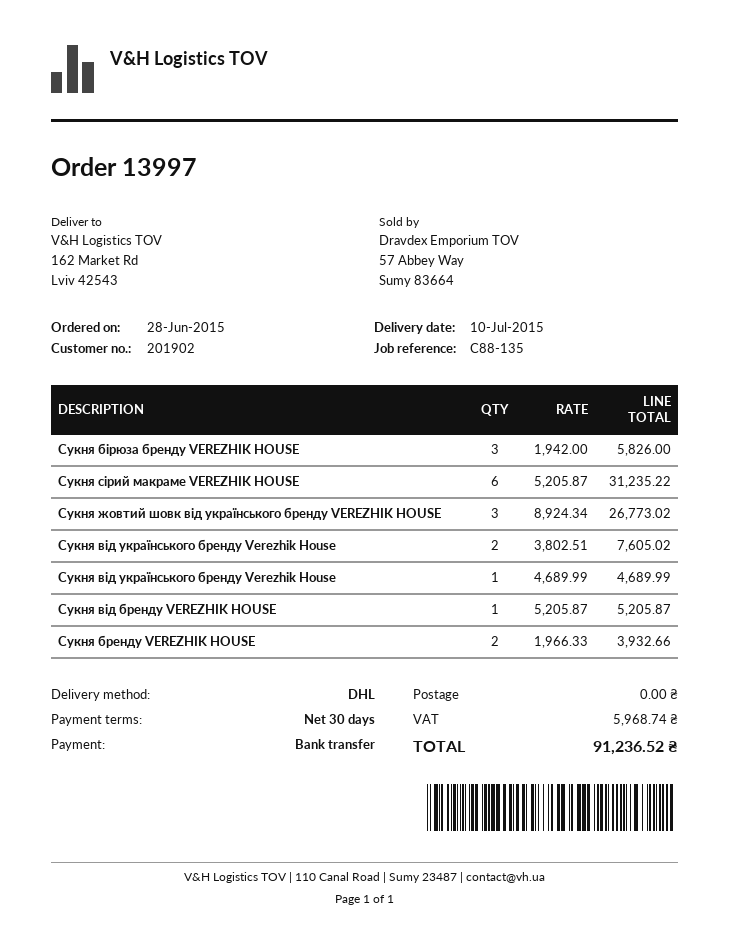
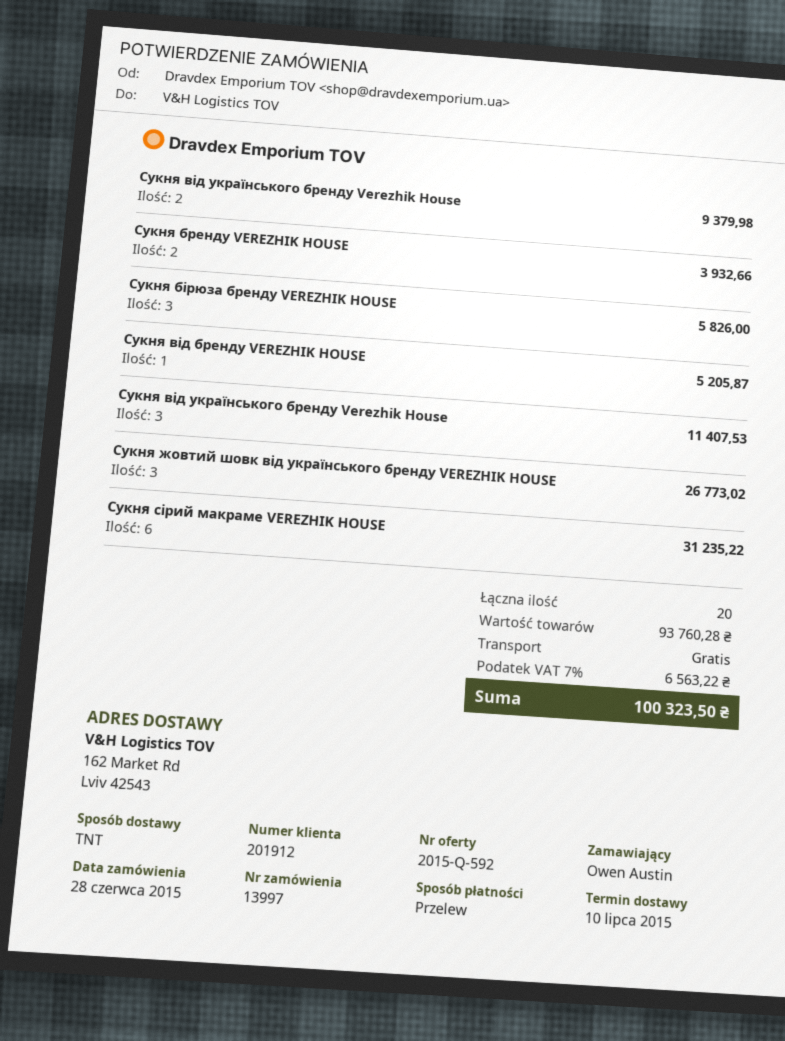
customer number: 201902 -> 201912
shipping method: DHL -> TNT
Сукня від українського бренду Verezhik House: 2 for 7605.02 -> 3 for 11407.53
Cукня від українського бренду Verezhik House: 1 for 4689.99 -> 2 for 9379.98
tax: 5968.74 -> 6563.22
total: 91236.52 -> 100323.50

